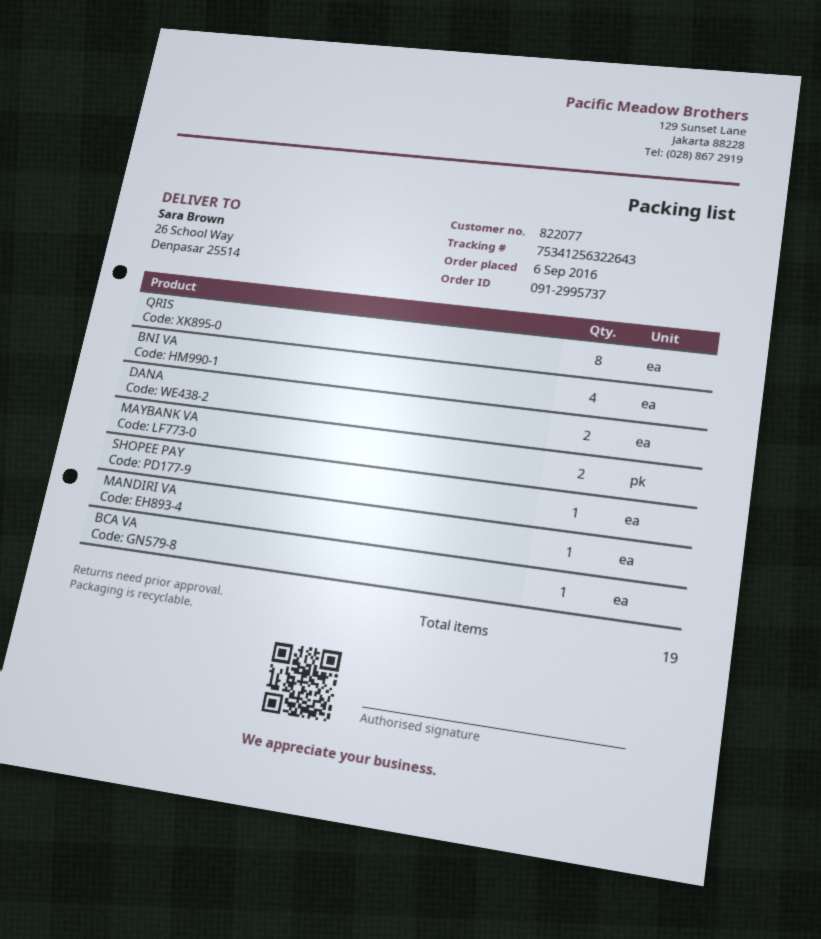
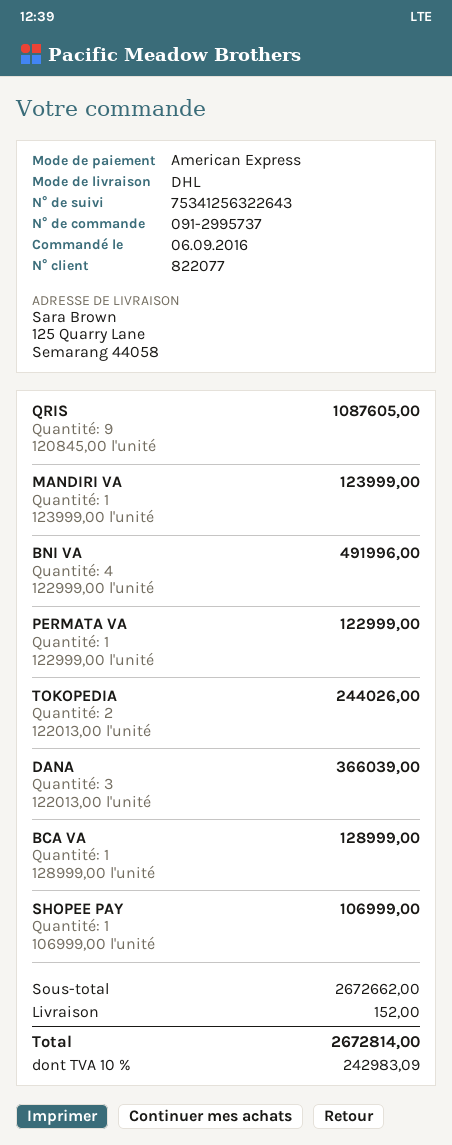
ship to: 26 School Way, Denpasar 25514 -> 125 Quarry Lane, Semarang 44058
QRIS: 8 -> 9
DANA: 2 -> 3
MAYBANK VA: 2 -> none
PERMATA VA: none -> 1
TOKOPEDIA: none -> 2

